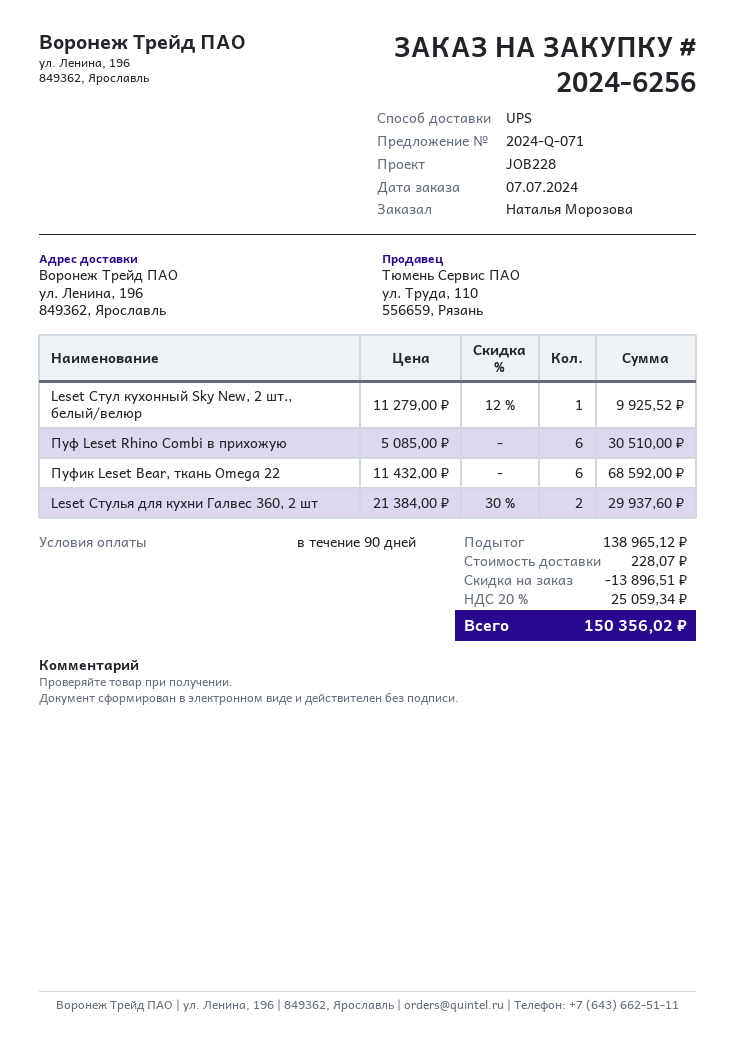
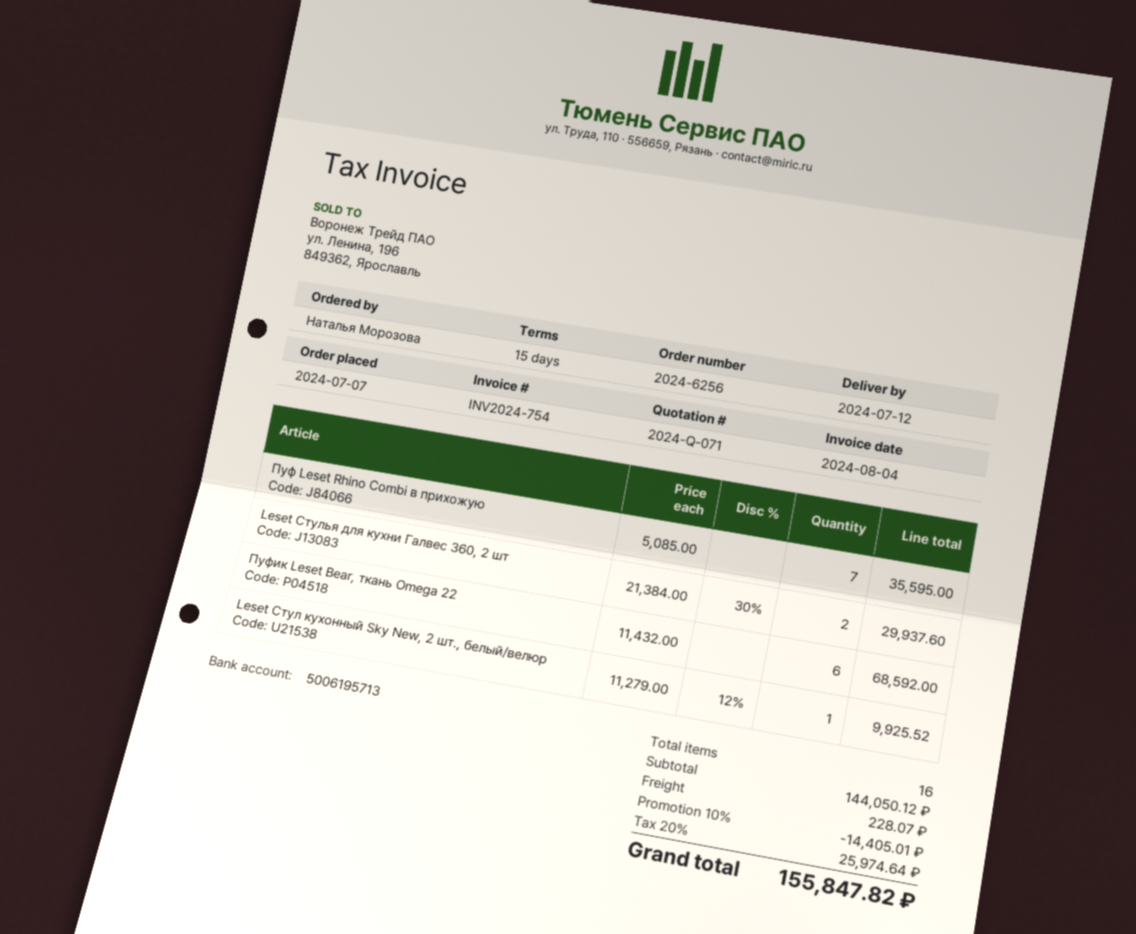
payment terms: 90 days -> 15 days
Пуф Leset Rhino Combi в прихожую: 6 x 5085.00 = 30510.00 -> 7 x 5085.00 = 35595.00
subtotal: 138965.12 -> 144050.12
discount: 13896.51 -> 14405.01
tax: 20% = 25059.34 -> 20% = 25974.64
total: 150356.02 -> 155847.82

